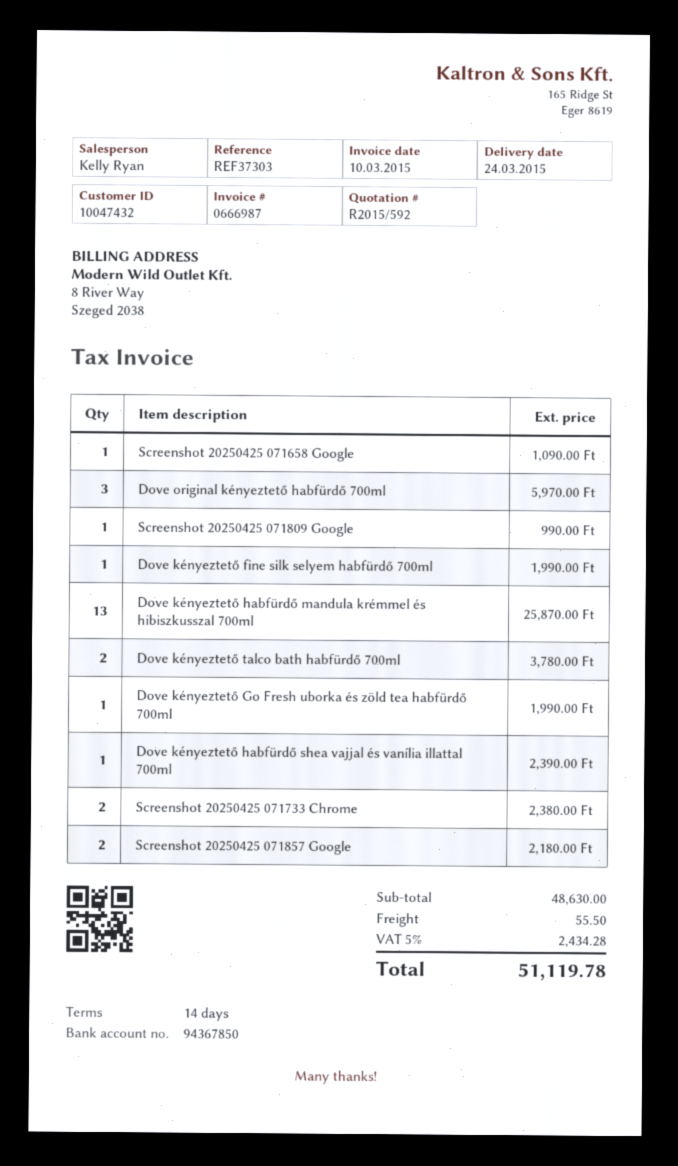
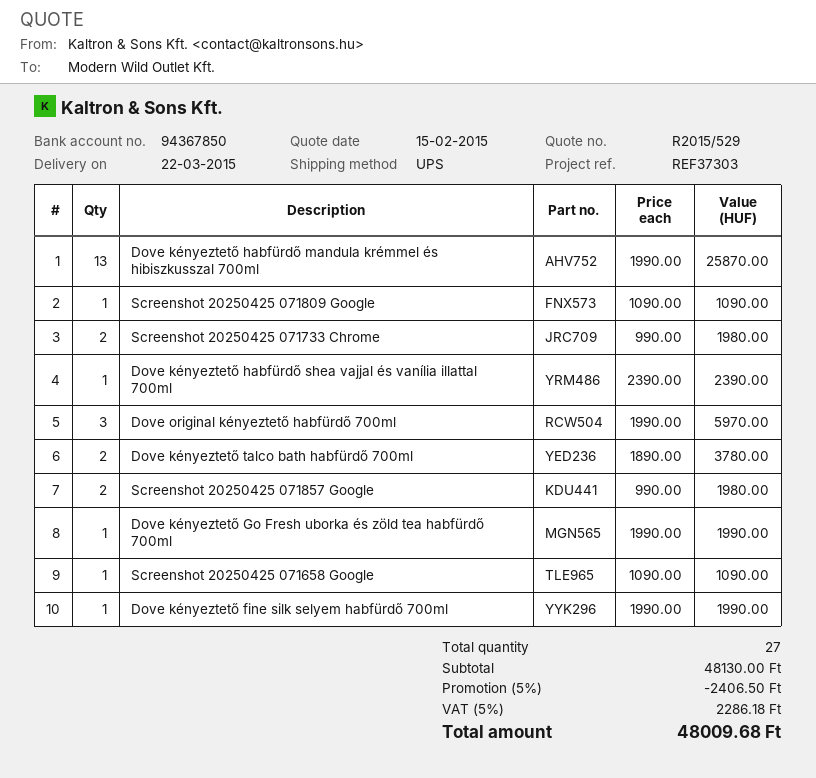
quote number: R2015/592 -> R2015/529
delivery date: 2015-03-24 -> 2015-03-22
Screenshot 20250425 071809 Google: 1 for 990.00 -> 1 for 1090.00
Screenshot 20250425 071733 Chrome: 2 for 2380.00 -> 2 for 1980.00
Screenshot 20250425 071857 Google: 2 for 2180.00 -> 2 for 1980.00
subtotal: 48630.00 -> 48130.00
discount: none -> 5% = 2406.50
shipping: 55.50 -> none
tax: 5% = 2434.28 -> 5% = 2286.18
total: 51119.78 -> 48009.68

